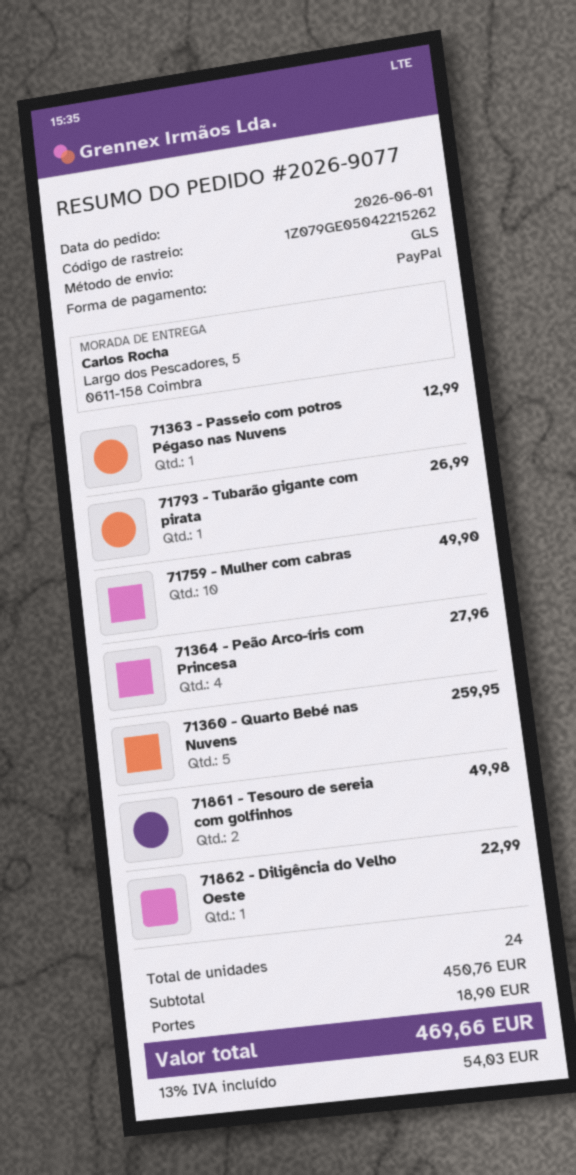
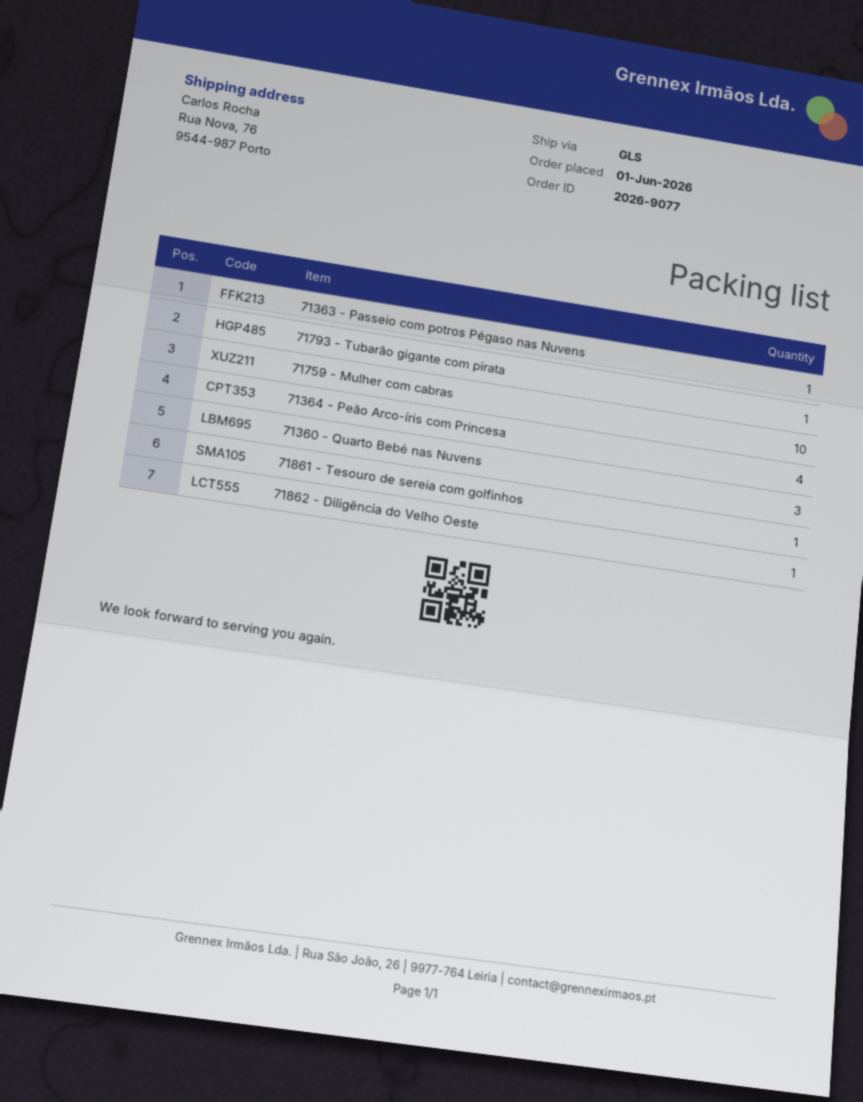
ship to: Largo dos Pescadores, 5, 0611-158 Coimbra -> Rua Nova, 76, 9544-987 Porto
71360 - Quarto Bebé nas Nuvens: 5 -> 3
71861 - Tesouro de sereia com golfinhos: 2 -> 1

